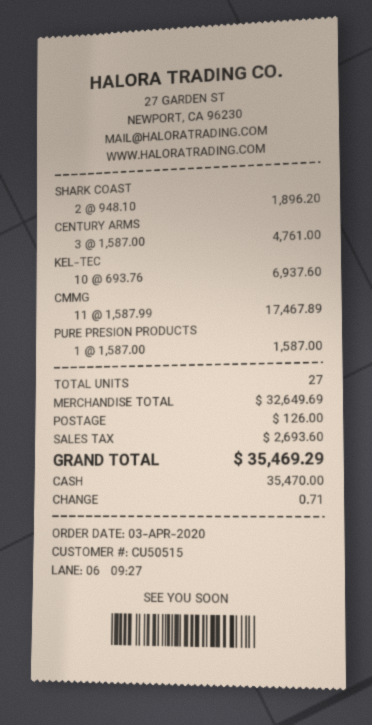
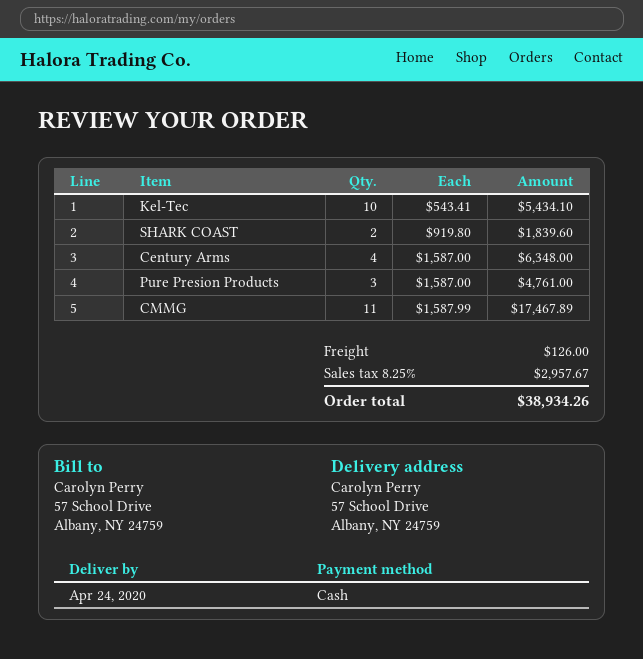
SHARK COAST: 2 x 948.10 = 1896.20 -> 2 x 919.80 = 1839.60
CENTURY ARMS: 3 x 1587.00 = 4761.00 -> 4 x 1587.00 = 6348.00
KEL-TEC: 10 x 693.76 = 6937.60 -> 10 x 543.41 = 5434.10
PURE PRESION PRODUCTS: 1 x 1587.00 = 1587.00 -> 3 x 1587.00 = 4761.00
tax: 2693.60 -> 2957.67
total: 35469.29 -> 38934.26

